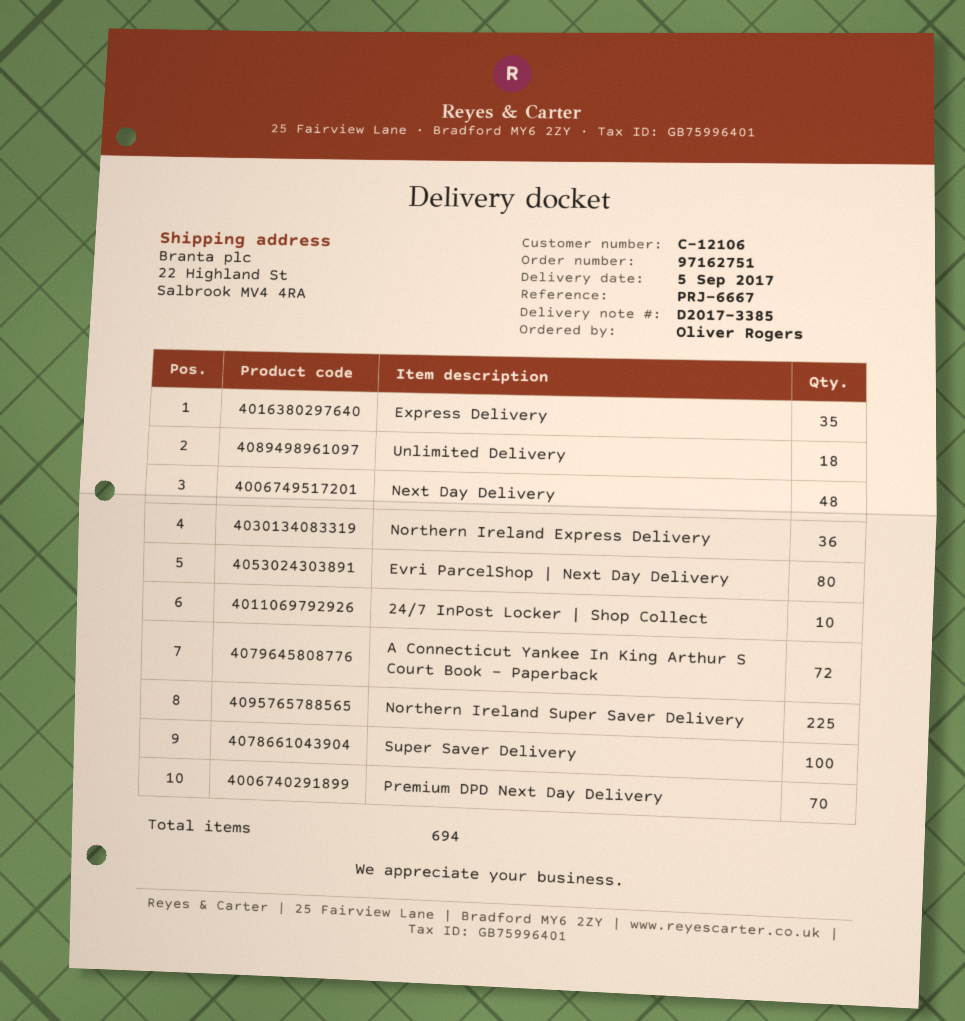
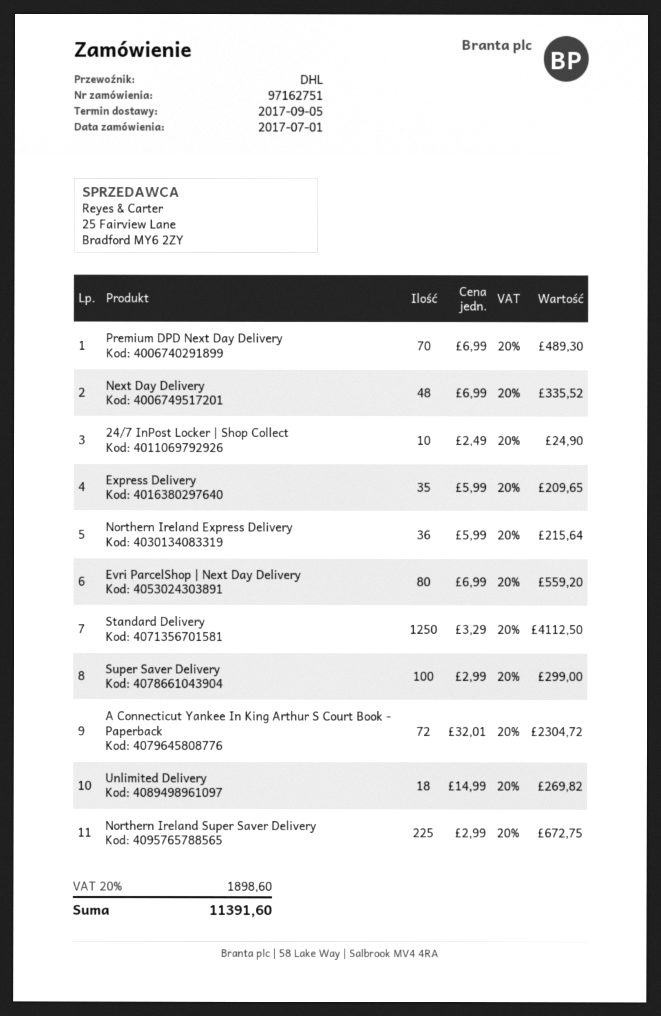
Standard Delivery: none -> 1250

